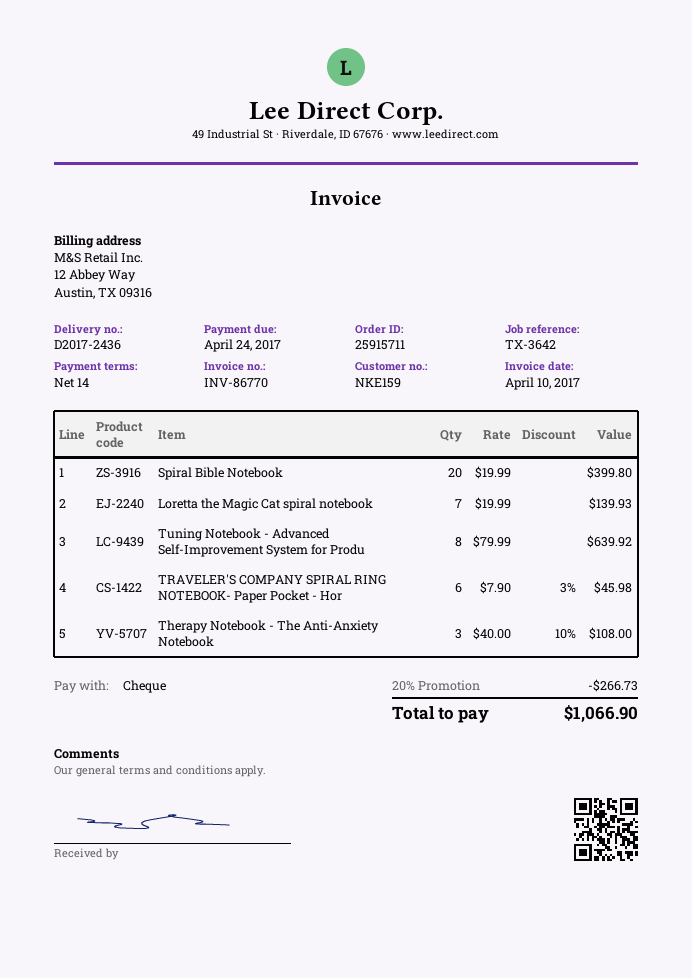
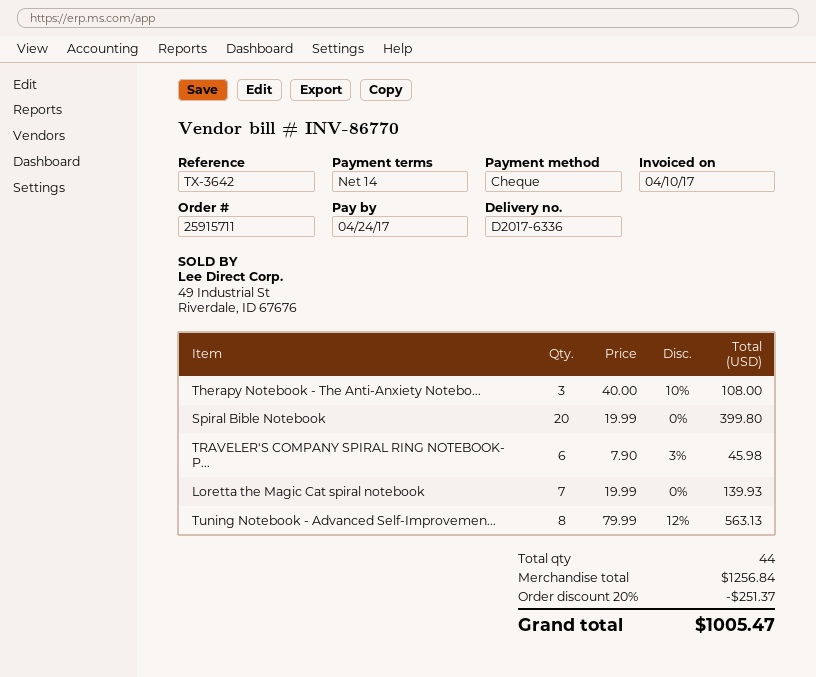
delivery note number: D2017-2436 -> D2017-6336
Tuning Notebook - Advanced Self-Improvement System for Produ: 8 x 79.99 = 639.92 -> 8 x 79.99 - 12% = 563.13
discount: 20% = 266.73 -> 20% = 251.37
total: 1066.90 -> 1005.47

